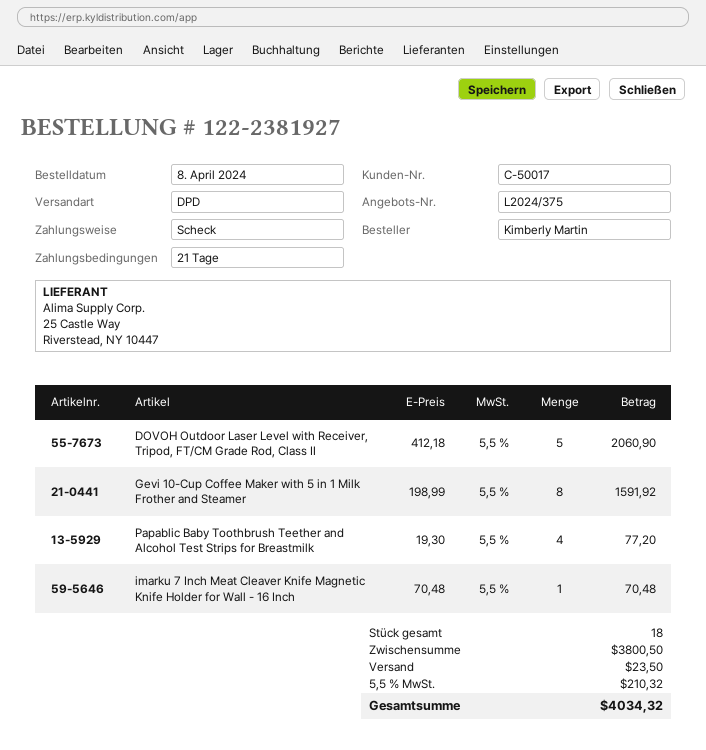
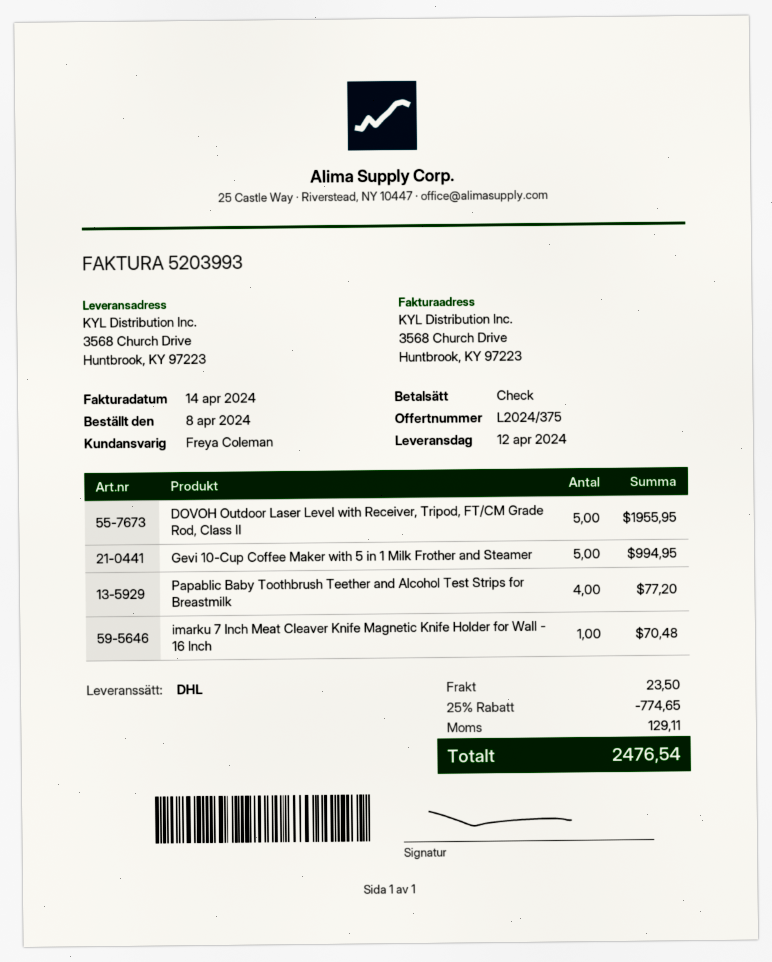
shipping method: DPD -> DHL
DOVOH Outdoor Laser Level with Receiver, Tripod, FT/CM Grade Rod, Class Ⅱ: 5 for 2060.90 -> 5 for 1955.95
Gevi 10-Cup Coffee Maker with 5 in 1 Milk Frother and Steamer: 8 for 1591.92 -> 5 for 994.95
discount: none -> 25% = 774.65
tax: 210.32 -> 129.11
total: 4034.32 -> 2476.54

